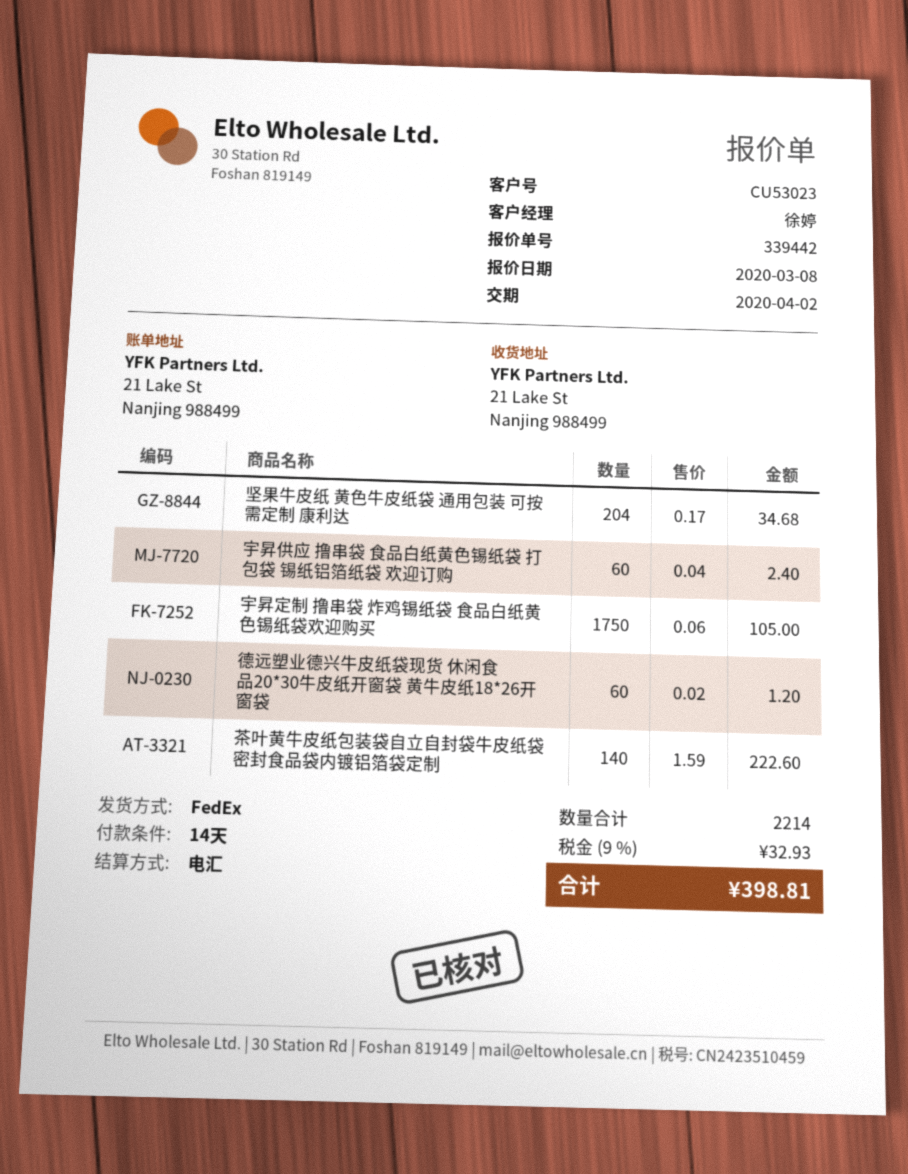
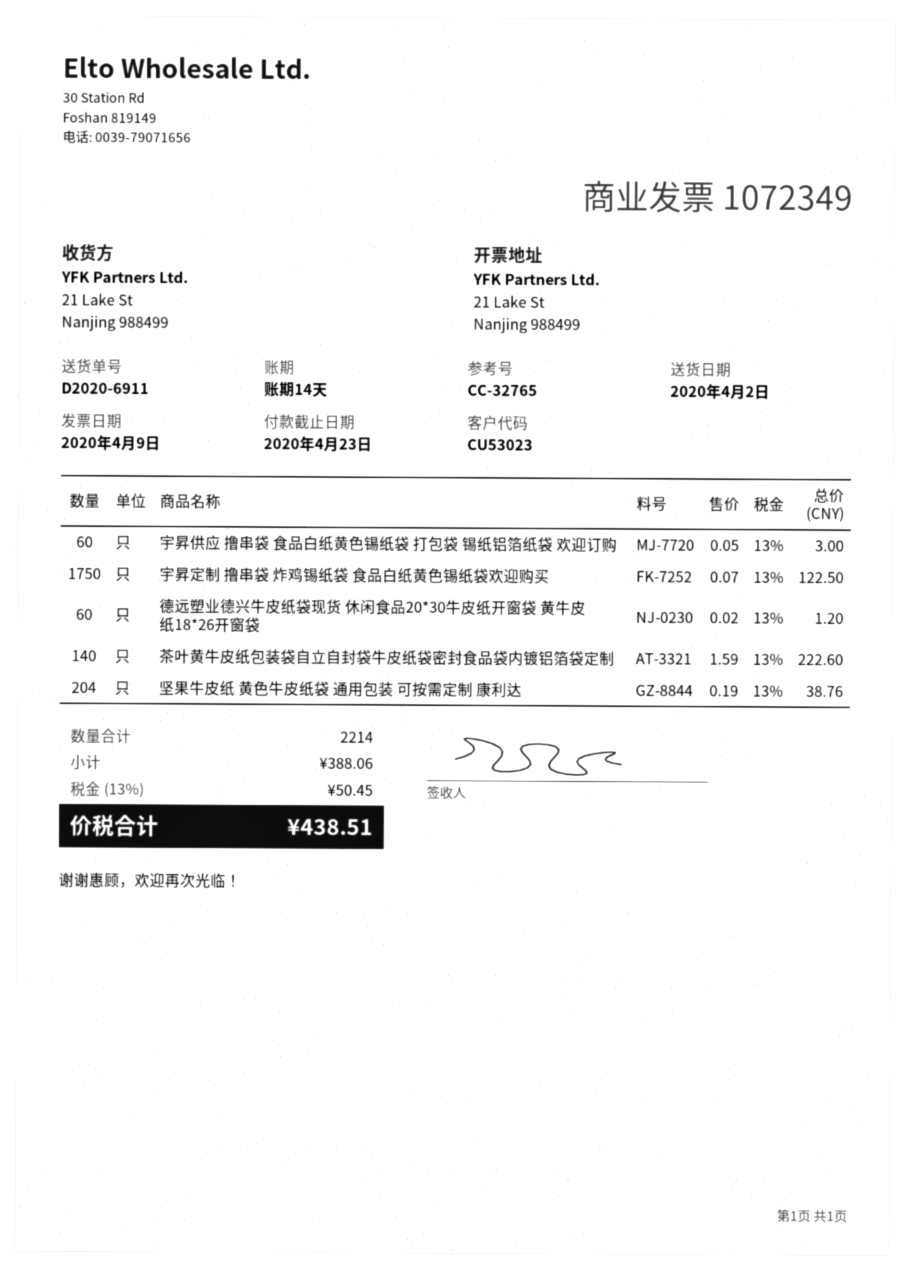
坚果牛皮纸 黄色牛皮纸袋 通用包装 可按需定制 康利达: 204 x 0.17 = 34.68 -> 204 x 0.19 = 38.76
宇昇供应 撸串袋 食品白纸黄色锡纸袋 打包袋 锡纸铝箔纸袋 欢迎订购: 60 x 0.04 = 2.40 -> 60 x 0.05 = 3.00
宇昇定制 撸串袋 炸鸡锡纸袋 食品白纸黄色锡纸袋欢迎购买: 1750 x 0.06 = 105.00 -> 1750 x 0.07 = 122.50
tax: 9% = 32.93 -> 13% = 50.45
total: 398.81 -> 438.51

